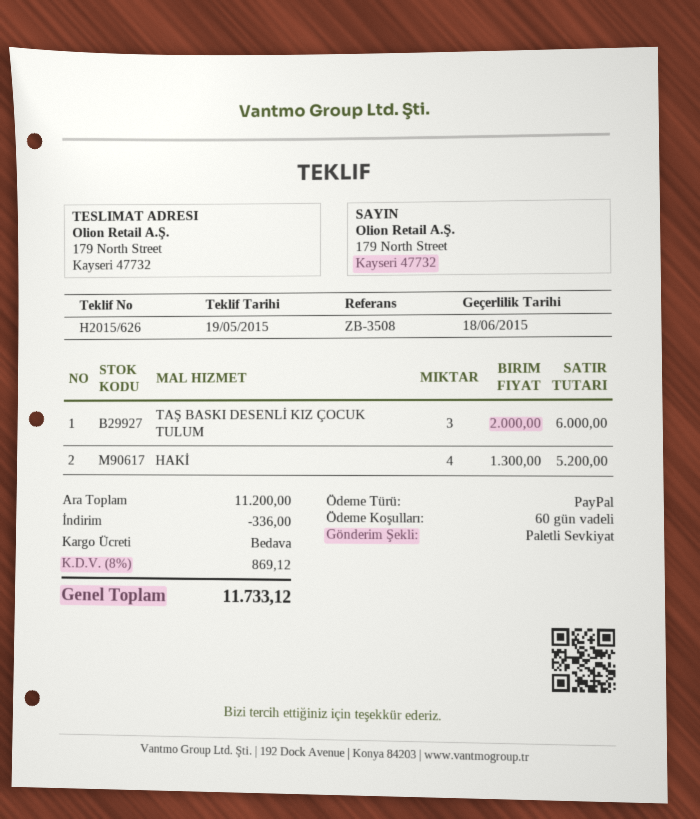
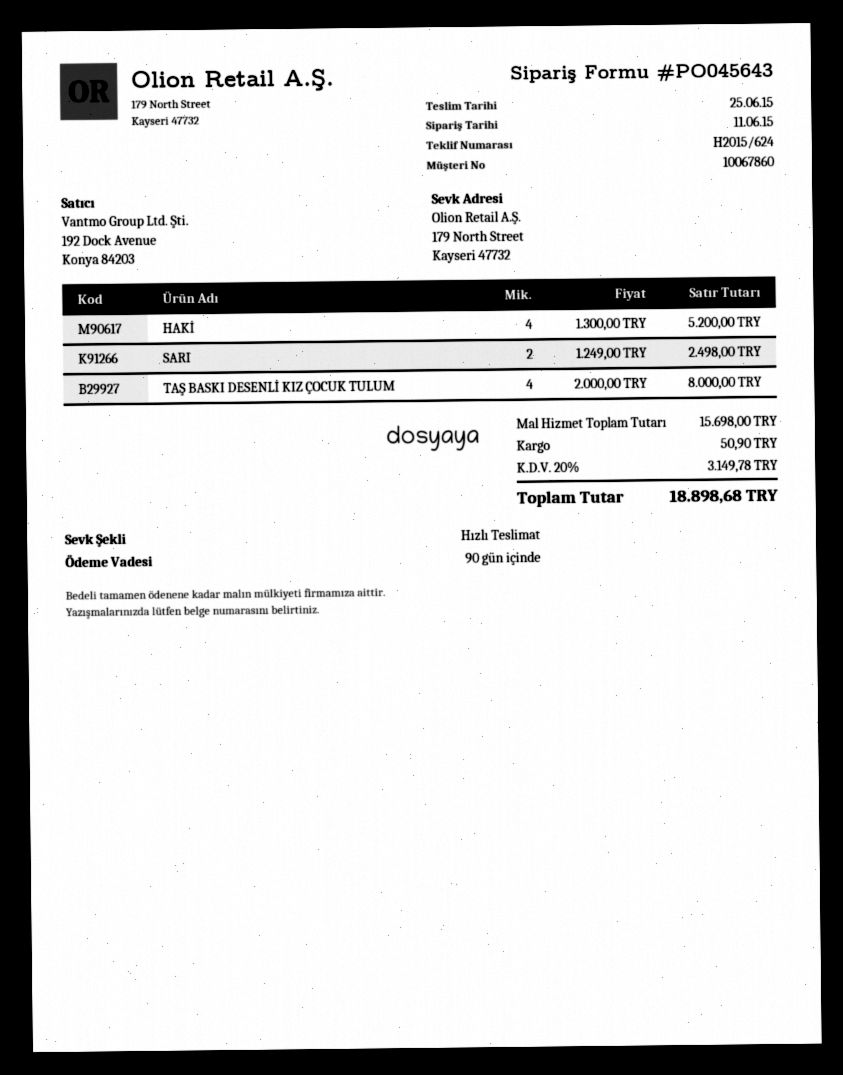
quote number: H2015/626 -> H2015/624
payment terms: 60 days -> 90 days
shipping method: pallet freight -> express
TAŞ BASKI DESENLİ KIZ ÇOCUK TULUM: 3 x 2000.00 = 6000.00 -> 4 x 2000.00 = 8000.00
SARI: none -> 2 x 1249.00 = 2498.00
subtotal: 11200.00 -> 15698.00
discount: 336.00 -> none
shipping: 0.00 -> 50.90
tax: 8% = 869.12 -> 20% = 3149.78
total: 11733.12 -> 18898.68

